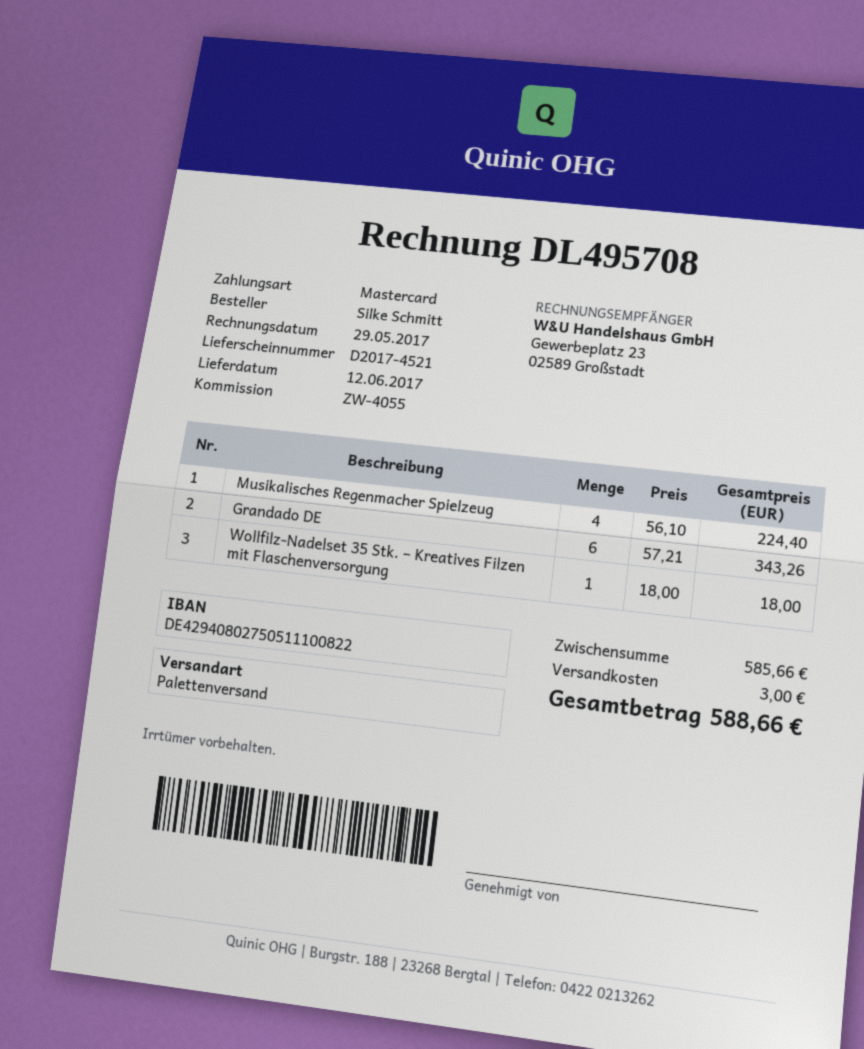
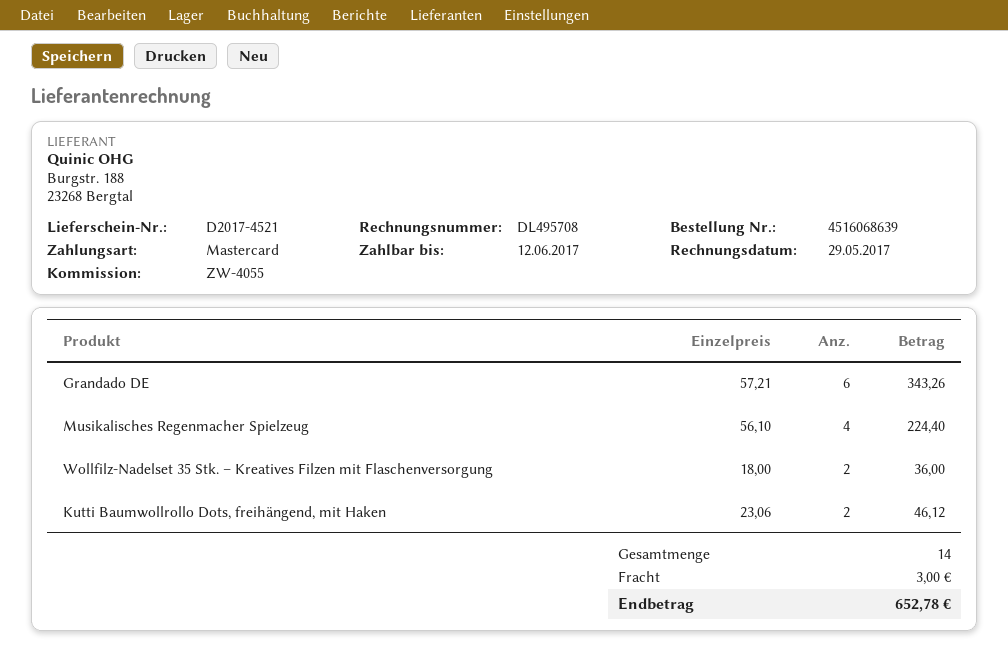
Wollfilz-Nadelset 35 Stk. – Kreatives Filzen mit Flaschenversorgung: 1 x 18.00 = 18.00 -> 2 x 18.00 = 36.00
Kutti Baumwollrollo Dots, freihängend, mit Haken: none -> 2 x 23.06 = 46.12
total: 588.66 -> 652.78

